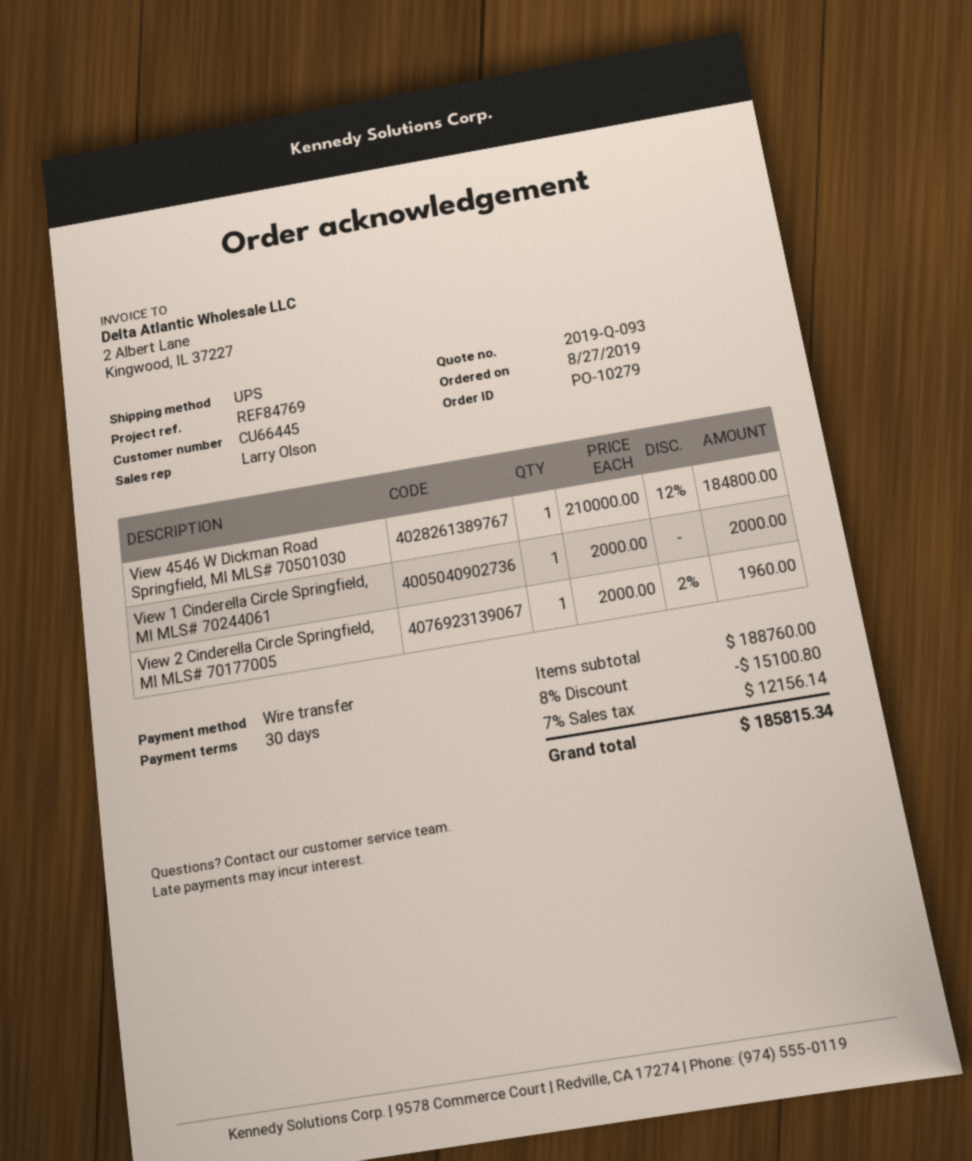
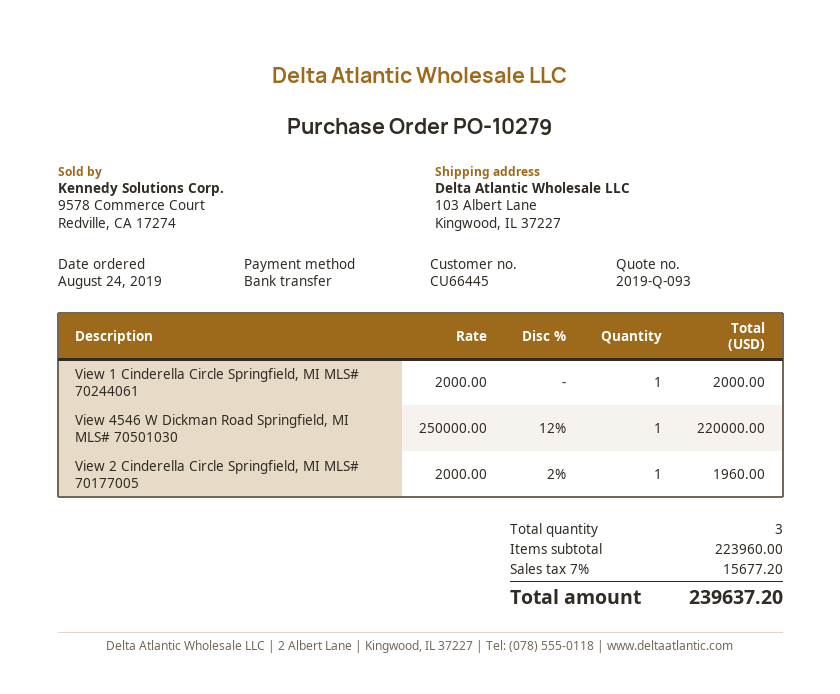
order date: 2019-08-27 -> 2019-08-24
View 4546 W Dickman Road Springfield, MI MLS# 70501030: 1 x 210000.00 - 12% = 184800.00 -> 1 x 250000.00 - 12% = 220000.00
subtotal: 188760.00 -> 223960.00
discount: 8% = 15100.80 -> none
tax: 7% = 12156.14 -> 7% = 15677.20
total: 185815.34 -> 239637.20

